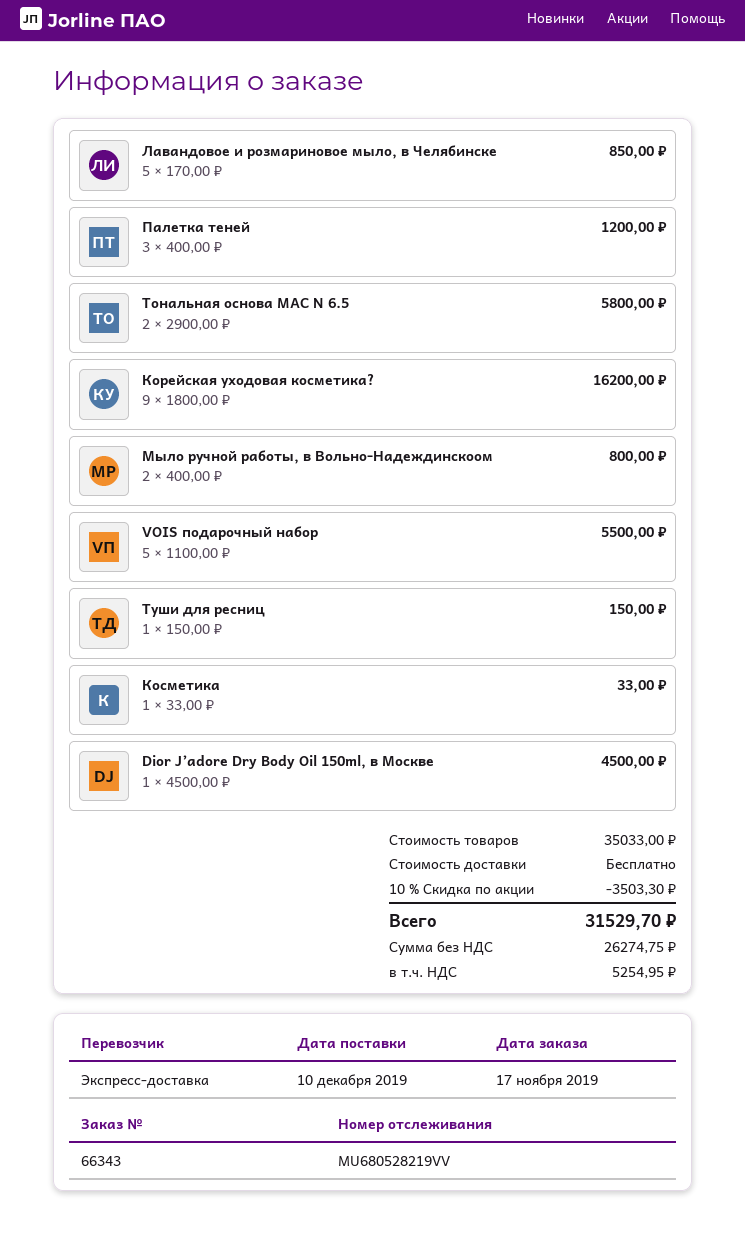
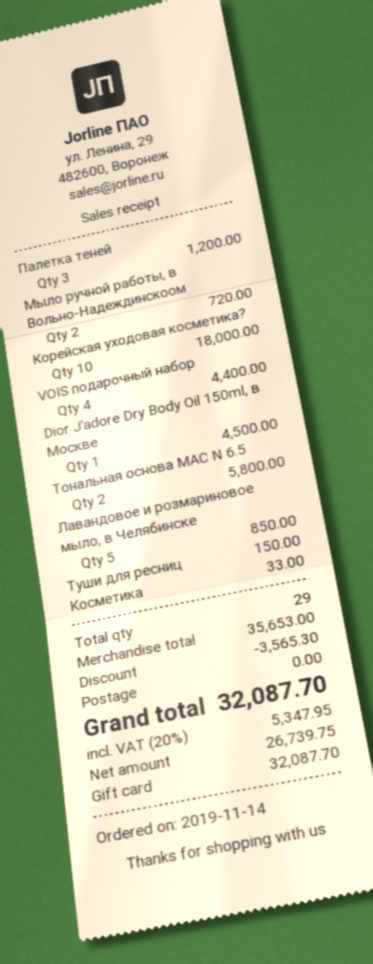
order date: 2019-11-17 -> 2019-11-14
Корейская уходовая косметика?: 9 for 16200.00 -> 10 for 18000.00
Мыло ручной работы, в Вольно-Надеждинскоом: 2 for 800.00 -> 2 for 720.00
VOIS подарочный набор: 5 for 5500.00 -> 4 for 4400.00
subtotal: 35033.00 -> 35653.00
discount: 3503.30 -> 3565.30
net: 26274.75 -> 26739.75
tax: 5254.95 -> 5347.95
total: 31529.70 -> 32087.70

